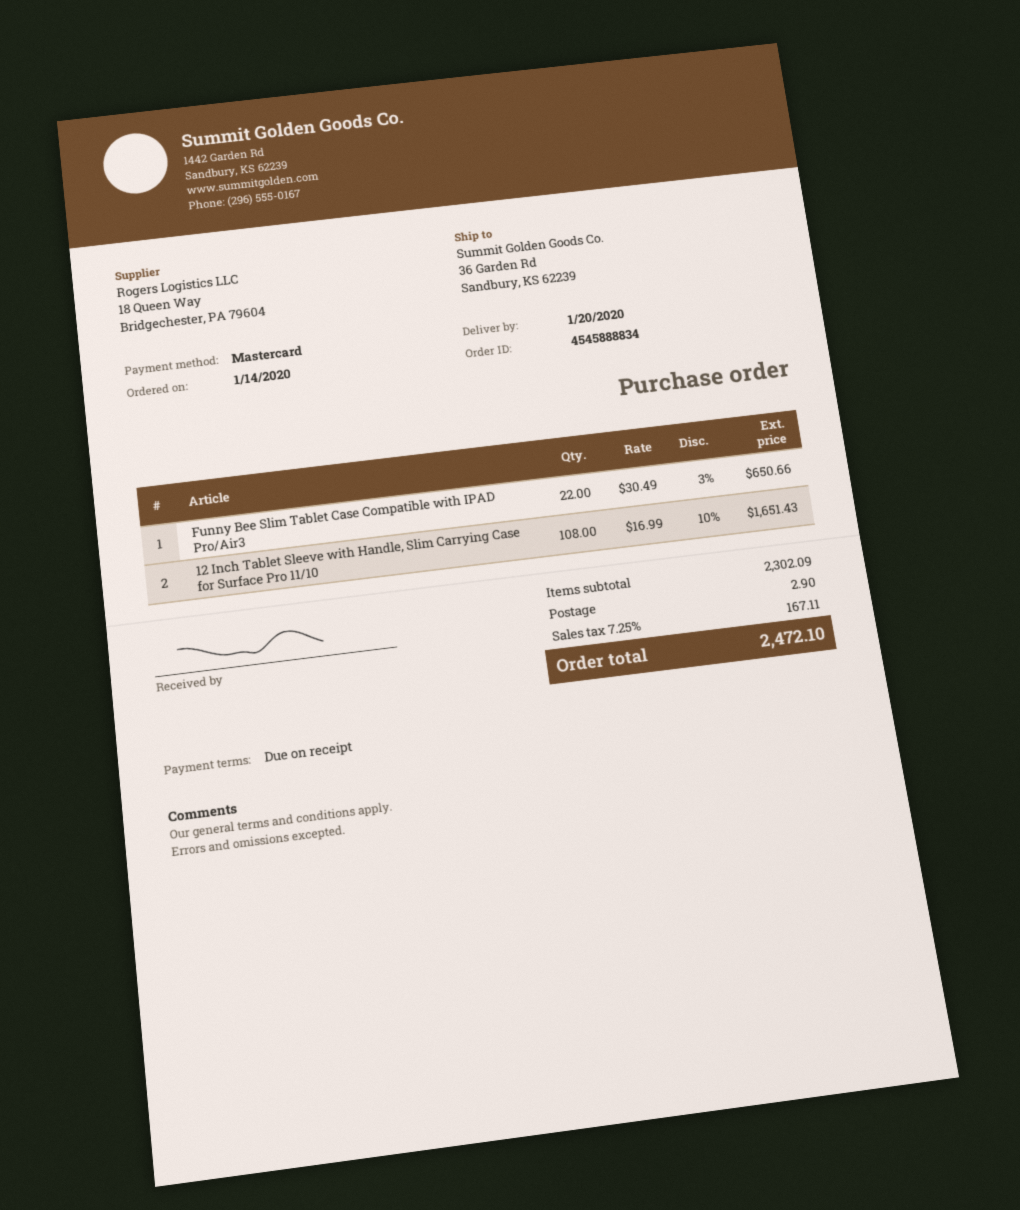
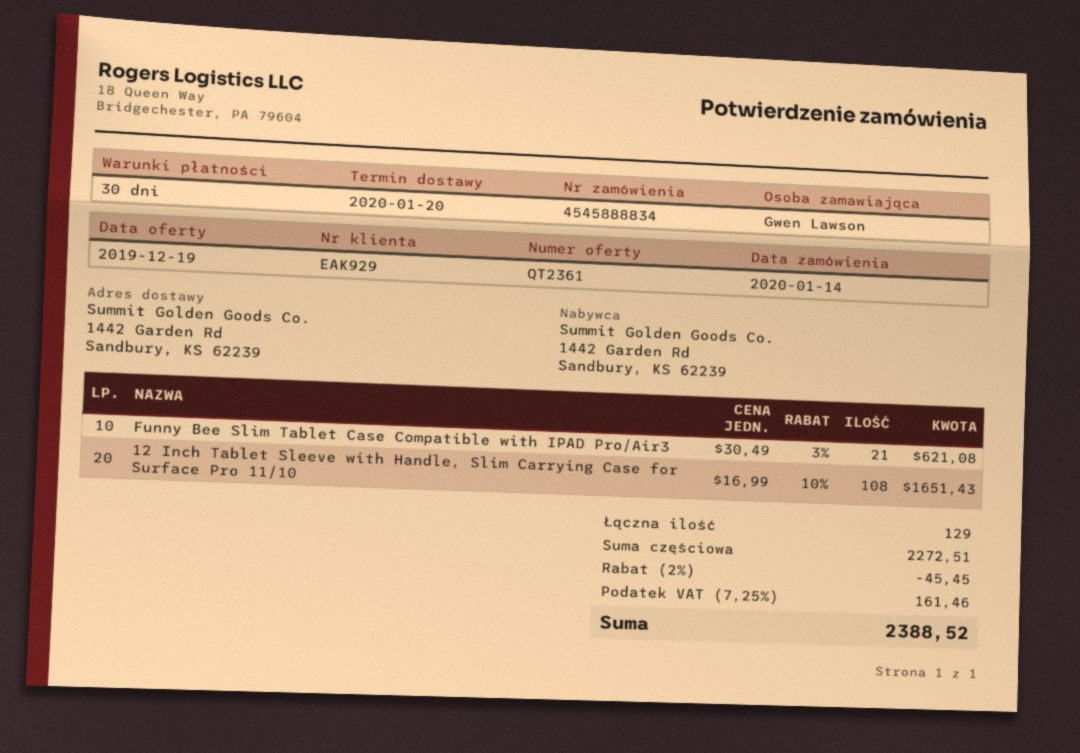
payment terms: on receipt -> 30 days
ship to: 36 Garden Rd, Sandbury, KS 62239 -> 1442 Garden Rd, Sandbury, KS 62239
Funny Bee Slim Tablet Case Compatible with IPAD Pro/Air3: 22 x 30.49 - 3% = 650.66 -> 21 x 30.49 - 3% = 621.08
subtotal: 2302.09 -> 2272.51
discount: none -> 2% = 45.45
shipping: 2.90 -> none
tax: 7.25% = 167.11 -> 7.25% = 161.46
total: 2472.10 -> 2388.52

